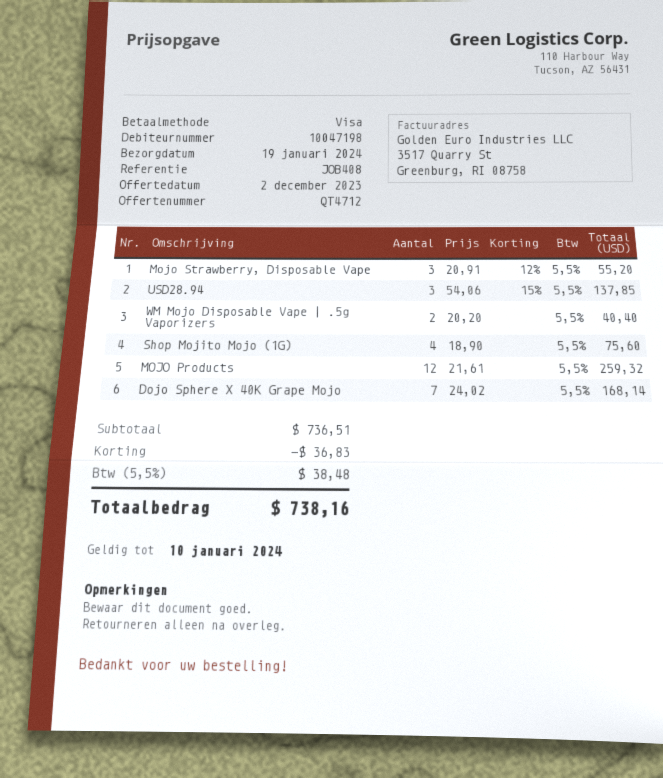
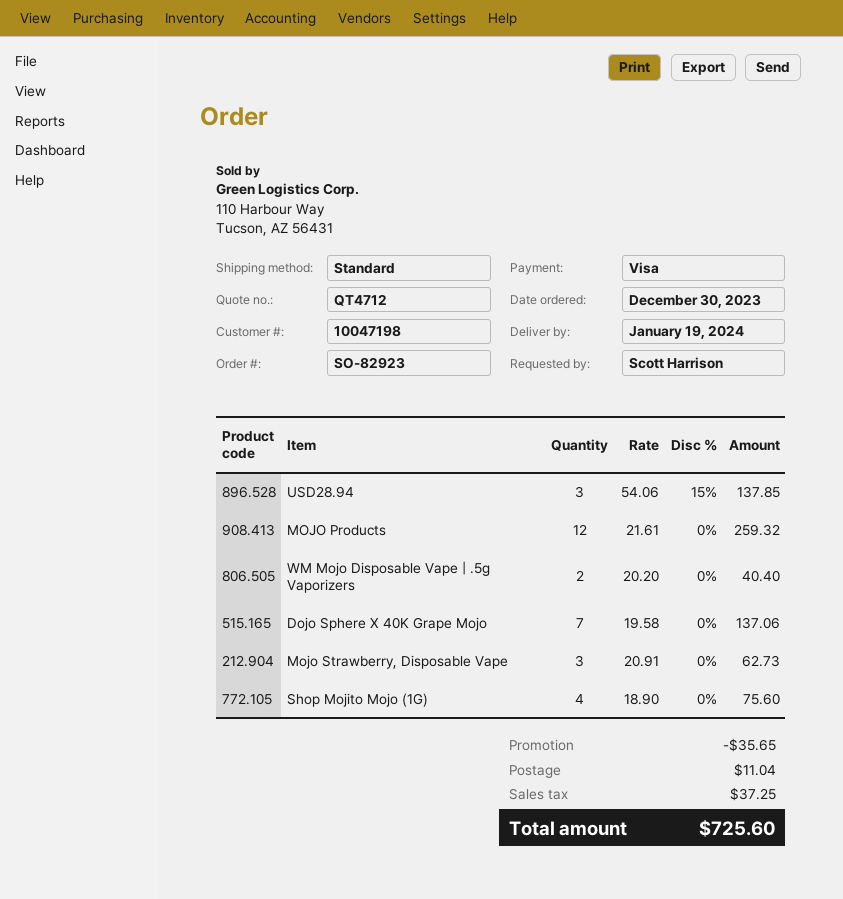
Mojo Strawberry, Disposable Vape: 3 x 20.91 - 12% = 55.20 -> 3 x 20.91 = 62.73
Dojo Sphere X 40K Grape Mojo: 7 x 24.02 = 168.14 -> 7 x 19.58 = 137.06
discount: 36.83 -> 35.65
shipping: none -> 11.04
tax: 38.48 -> 37.25
total: 738.16 -> 725.60

